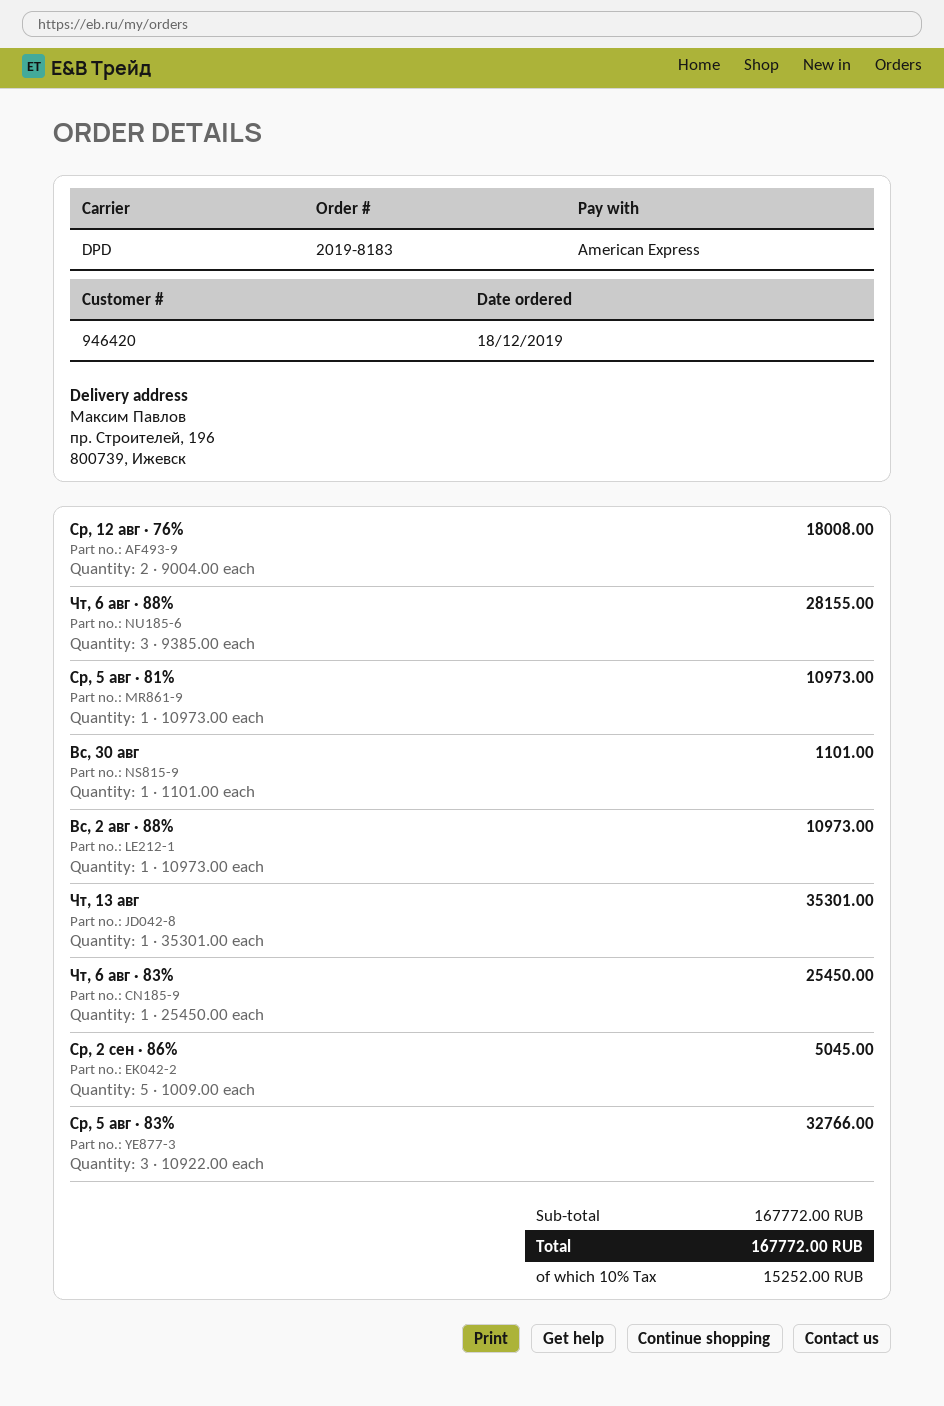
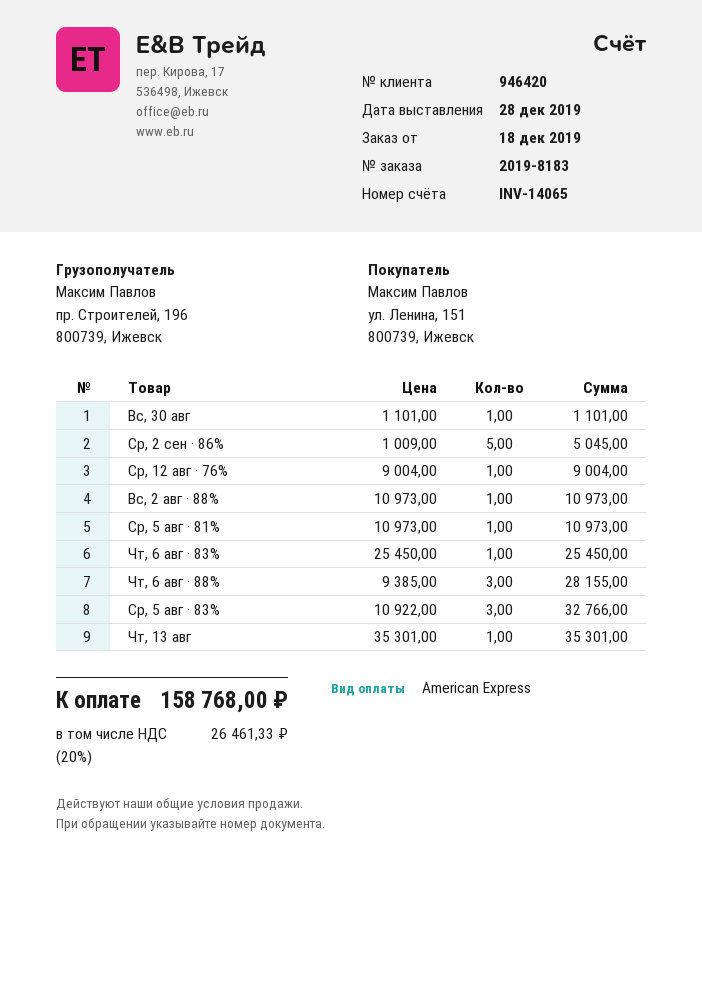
Ср, 12 авг · 76%: 2 x 9004.00 = 18008.00 -> 1 x 9004.00 = 9004.00
tax: 10% = 15252.00 -> 20% = 26461.33
total: 167772.00 -> 158768.00

